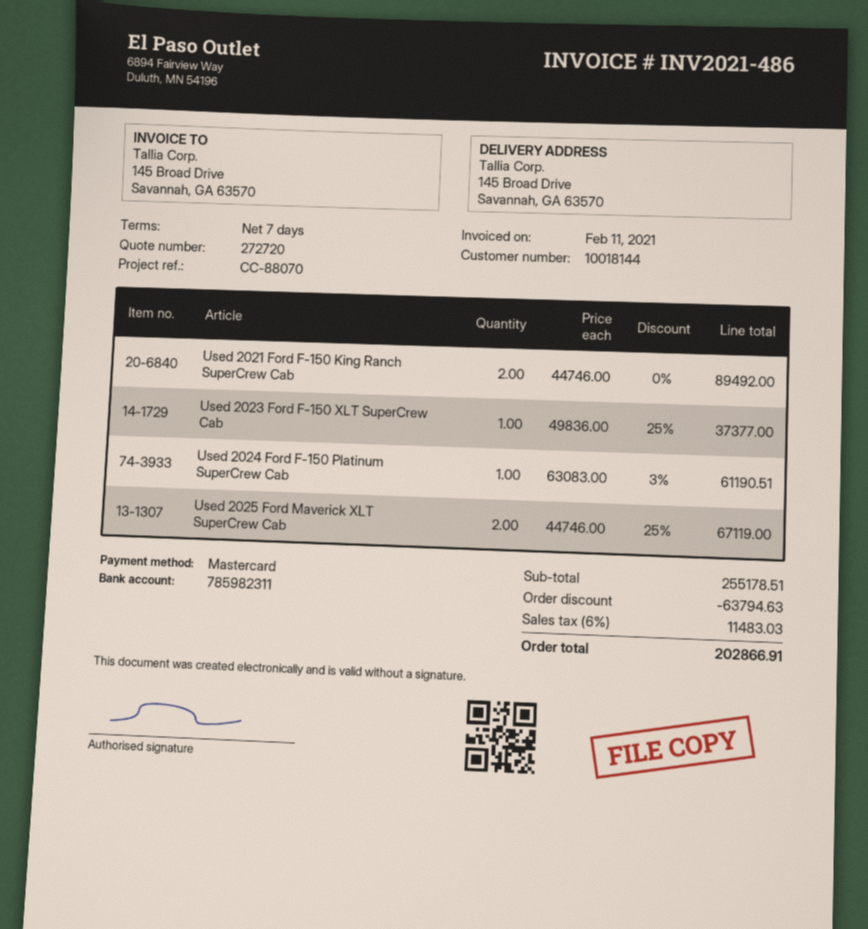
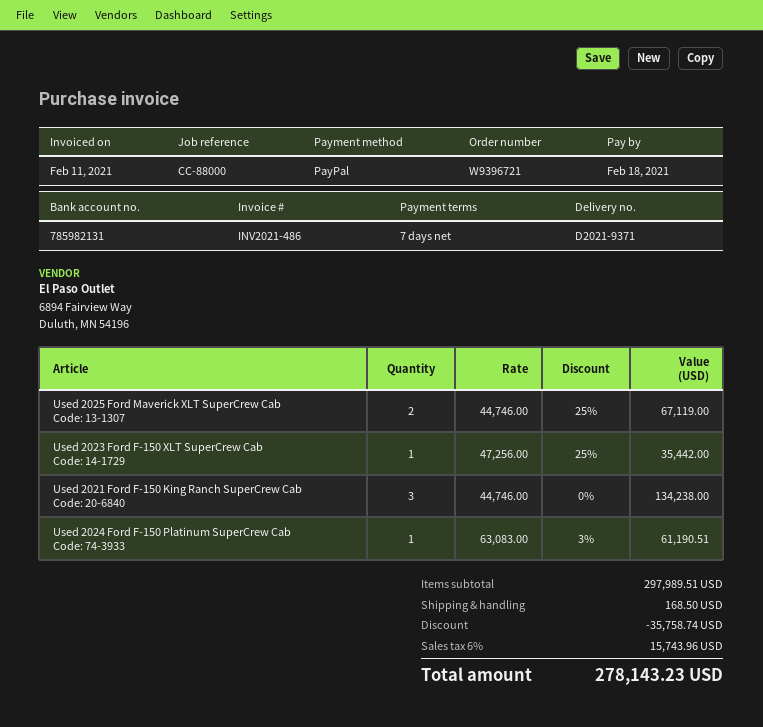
reference: CC-88070 -> CC-88000
payment method: Mastercard -> PayPal
bank account: 785982311 -> 785982131
Used 2021 Ford F-150 King Ranch SuperCrew Cab: 2 x 44746.00 = 89492.00 -> 3 x 44746.00 = 134238.00
Used 2023 Ford F-150 XLT SuperCrew Cab: 1 x 49836.00 - 25% = 37377.00 -> 1 x 47256.00 - 25% = 35442.00
subtotal: 255178.51 -> 297989.51
discount: 63794.63 -> 35758.74
shipping: none -> 168.50
tax: 6% = 11483.03 -> 6% = 15743.96
total: 202866.91 -> 278143.23

